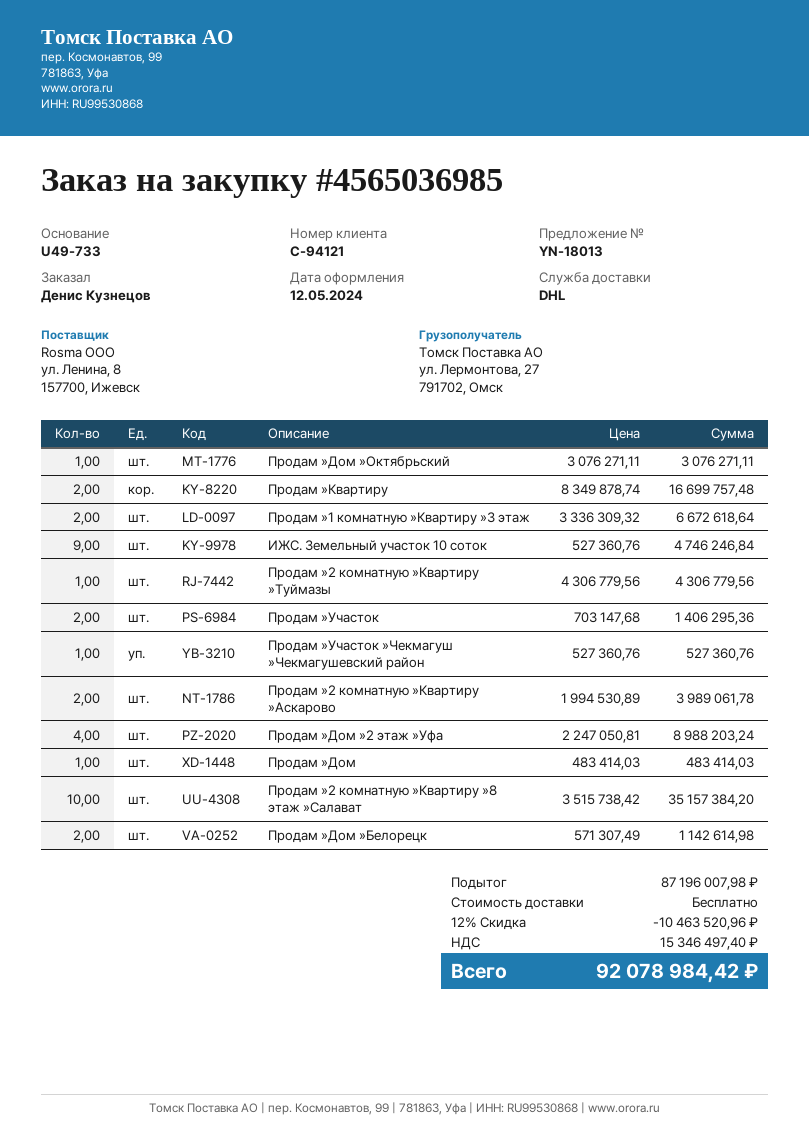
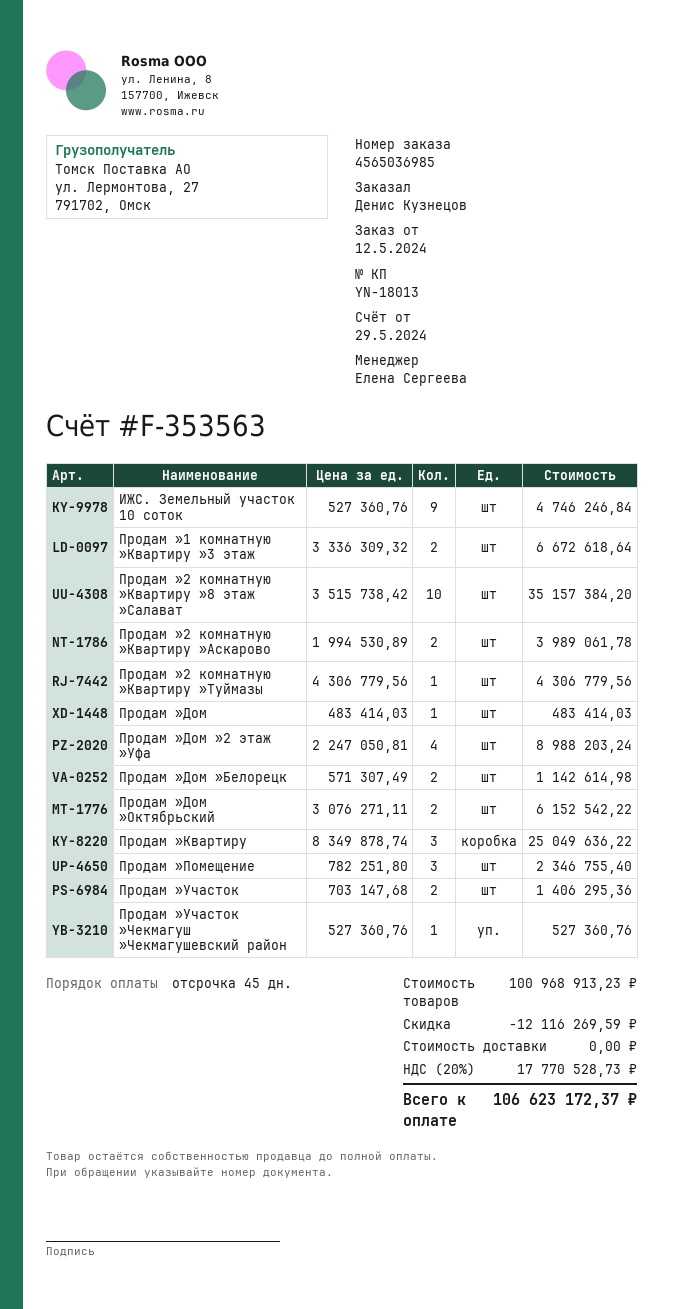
Продам »Дом »Октябрьский: 1 x 3076271.11 = 3076271.11 -> 2 x 3076271.11 = 6152542.22
Продам »Квартиру: 2 x 8349878.74 = 16699757.48 -> 3 x 8349878.74 = 25049636.22
Продам »Помещение: none -> 3 x 782251.80 = 2346755.40
subtotal: 87196007.98 -> 100968913.23
discount: 10463520.96 -> 12116269.59
tax: 15346497.40 -> 17770528.73
total: 92078984.42 -> 106623172.37

